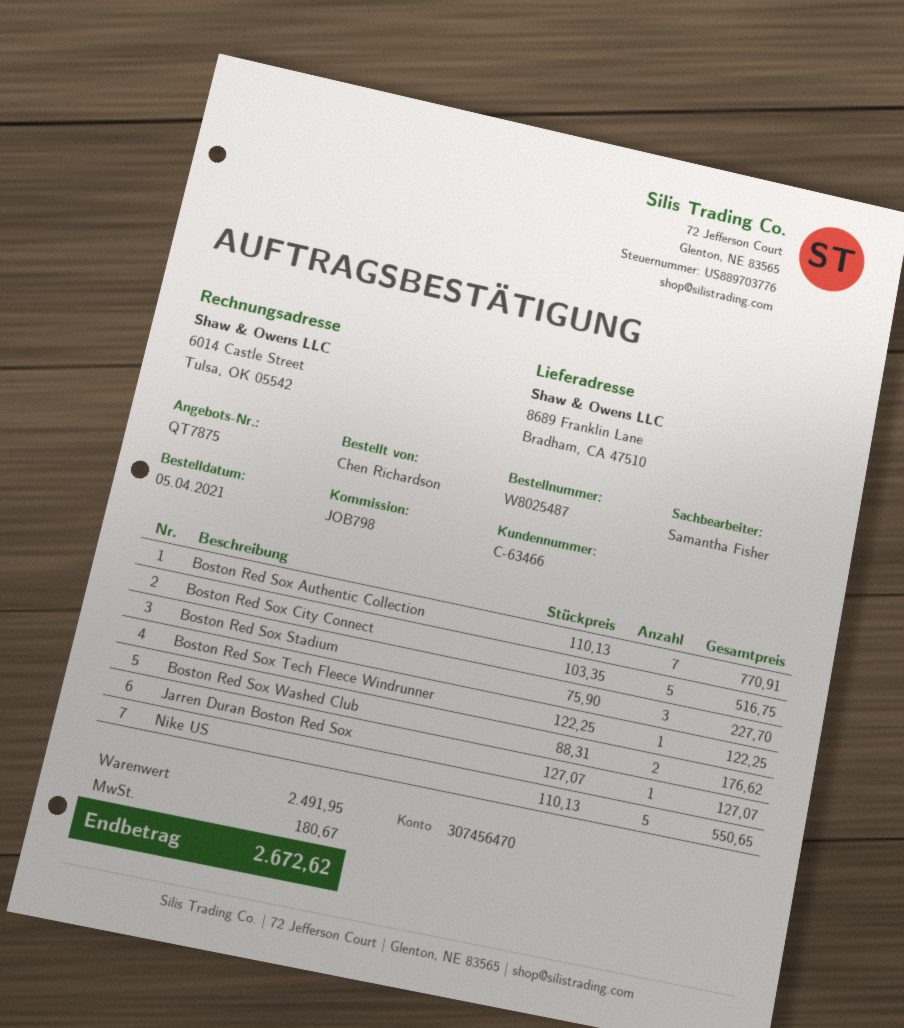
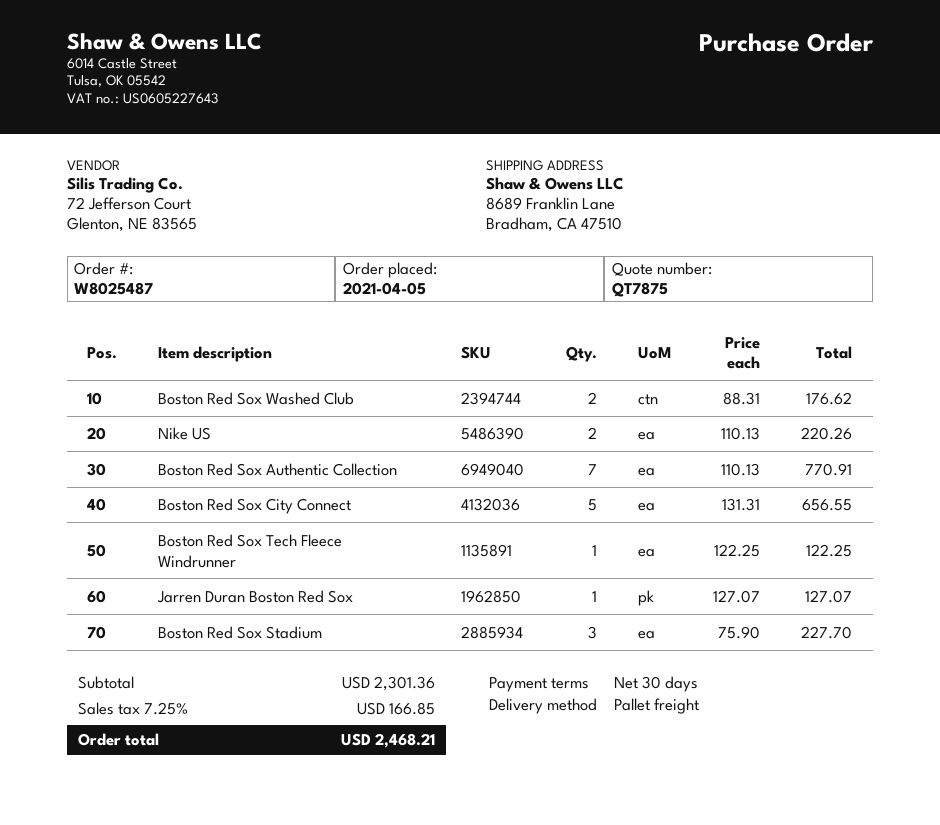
Boston Red Sox City Connect: 5 x 103.35 = 516.75 -> 5 x 131.31 = 656.55
Nike US: 5 x 110.13 = 550.65 -> 2 x 110.13 = 220.26
subtotal: 2491.95 -> 2301.36
tax: 180.67 -> 166.85
total: 2672.62 -> 2468.21

